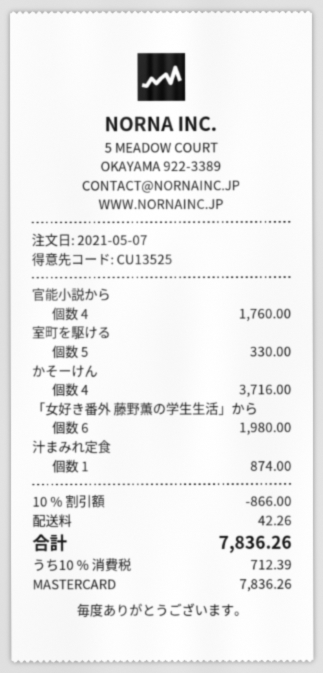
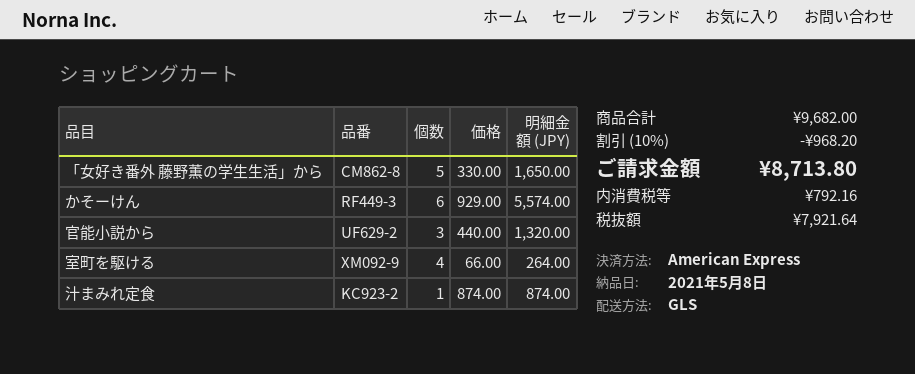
payment method: Mastercard -> American Express
官能小説から: 4 for 1760.00 -> 3 for 1320.00
室町を駆ける: 5 for 330.00 -> 4 for 264.00
かそーけん: 4 for 3716.00 -> 6 for 5574.00
「女好き番外 藤野薫の学生生活」から: 6 for 1980.00 -> 5 for 1650.00
discount: 10% = 866.00 -> 10% = 968.20
shipping: 42.26 -> none
tax: 712.39 -> 792.16
total: 7836.26 -> 8713.80

